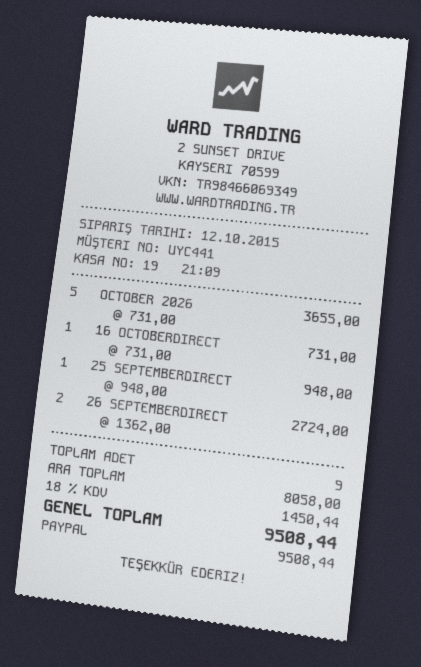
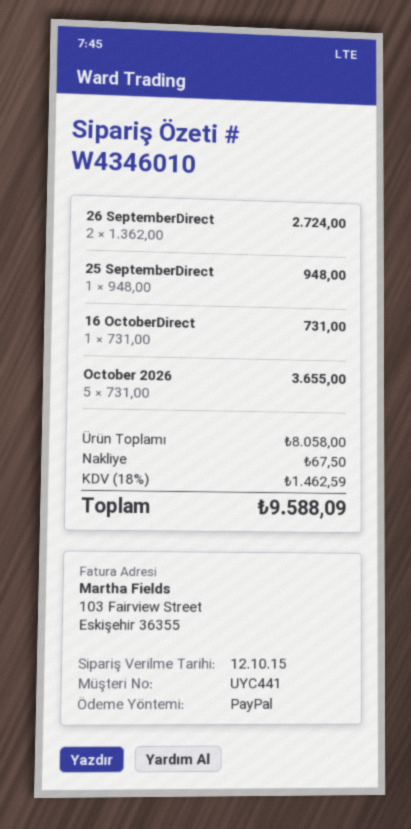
shipping: none -> 67.50
tax: 18% = 1450.44 -> 18% = 1462.59
total: 9508.44 -> 9588.09

